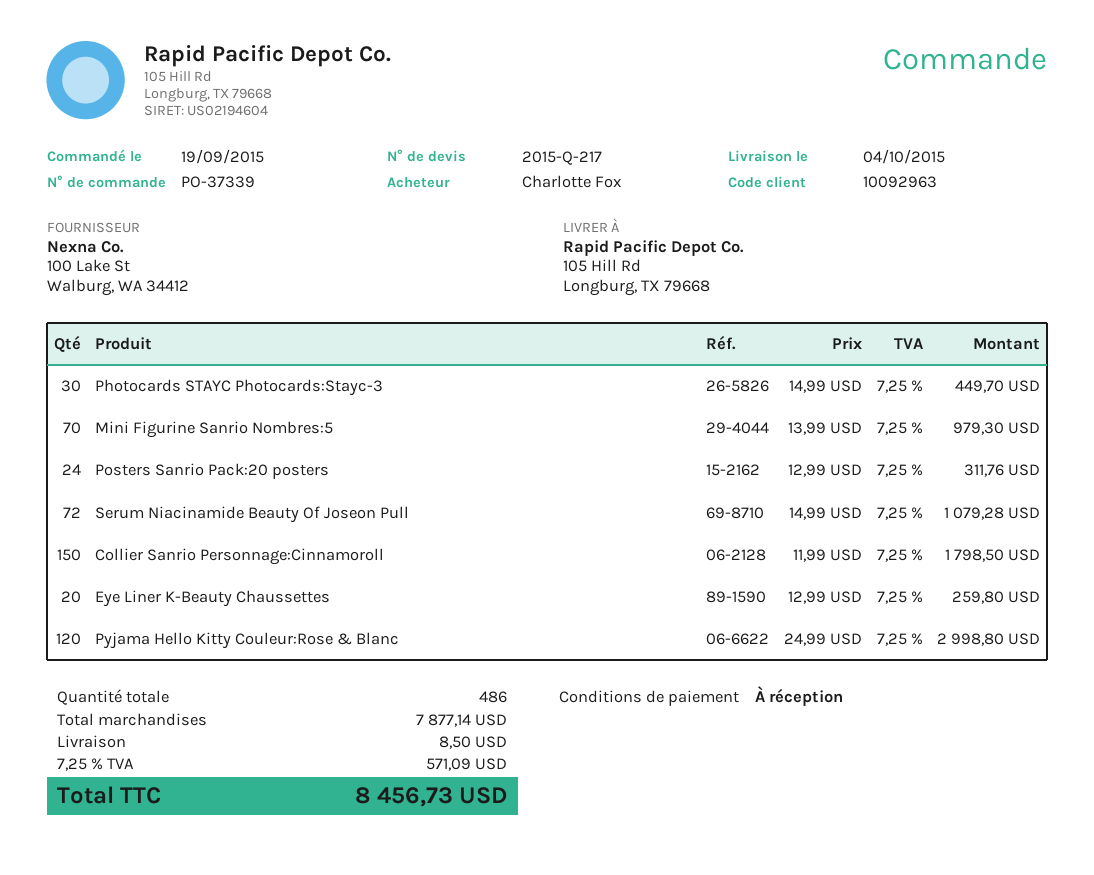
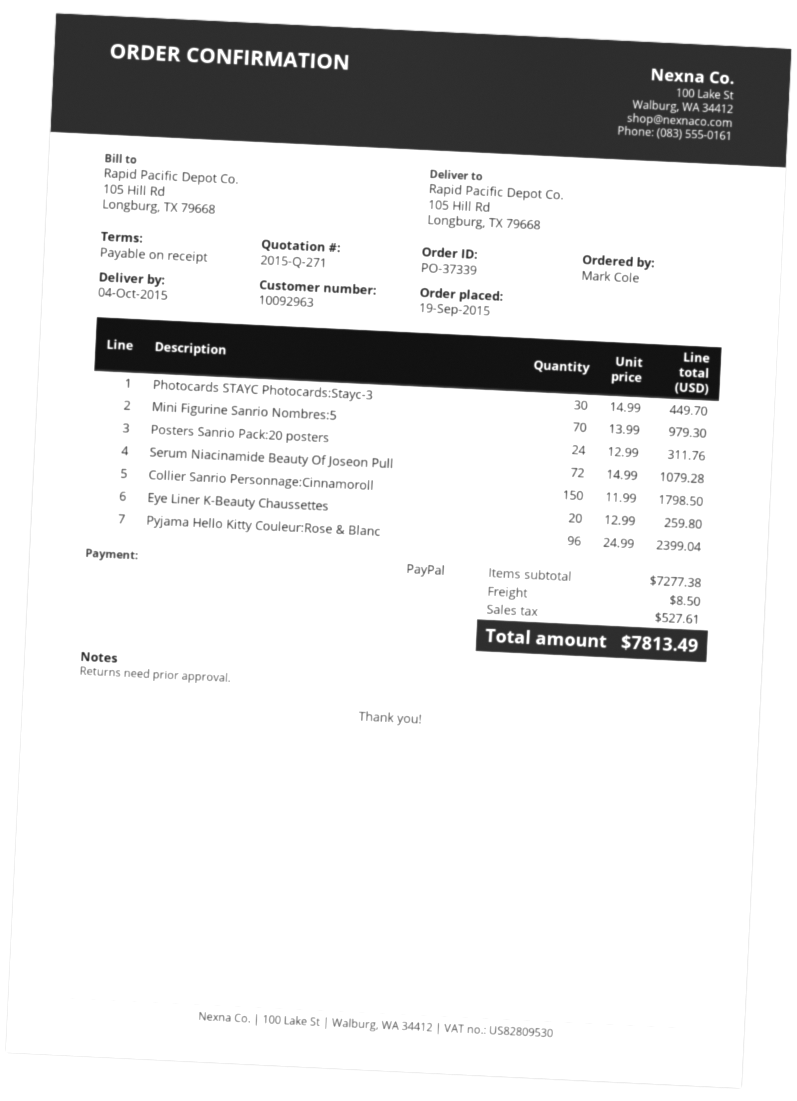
quote number: 2015-Q-217 -> 2015-Q-271
ordered by: Charlotte Fox -> Mark Cole
Pyjama Hello Kitty Couleur:Rose & Blanc: 120 x 24.99 = 2998.80 -> 96 x 24.99 = 2399.04
subtotal: 7877.14 -> 7277.38
tax: 571.09 -> 527.61
total: 8456.73 -> 7813.49

